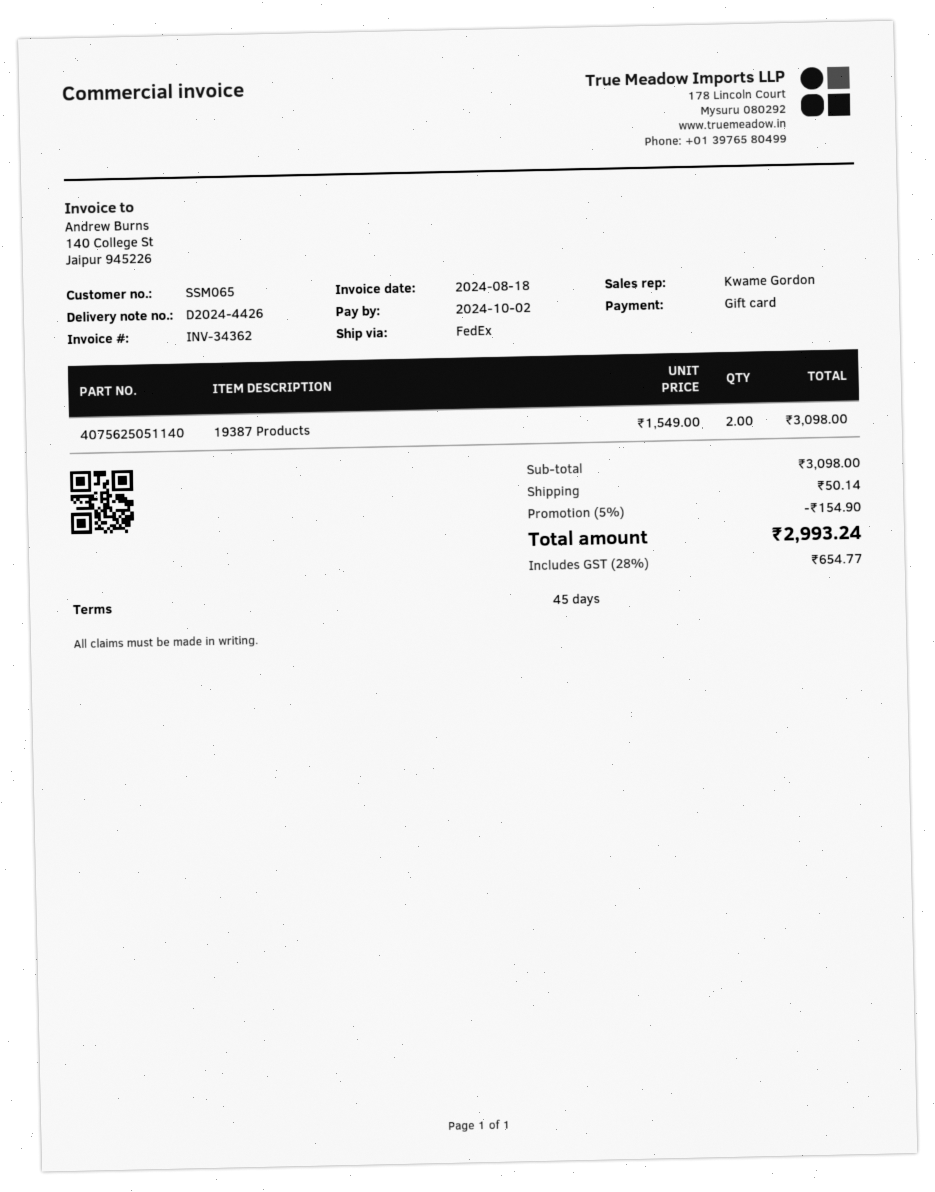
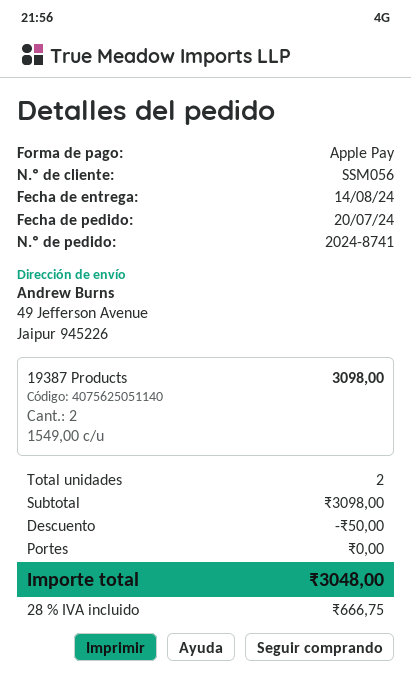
customer number: SSM065 -> SSM056
payment method: gift card -> Apple Pay
discount: 154.90 -> 50.00
shipping: 50.14 -> 0.00
tax: 28% = 654.77 -> 28% = 666.75
total: 2993.24 -> 3048.00

